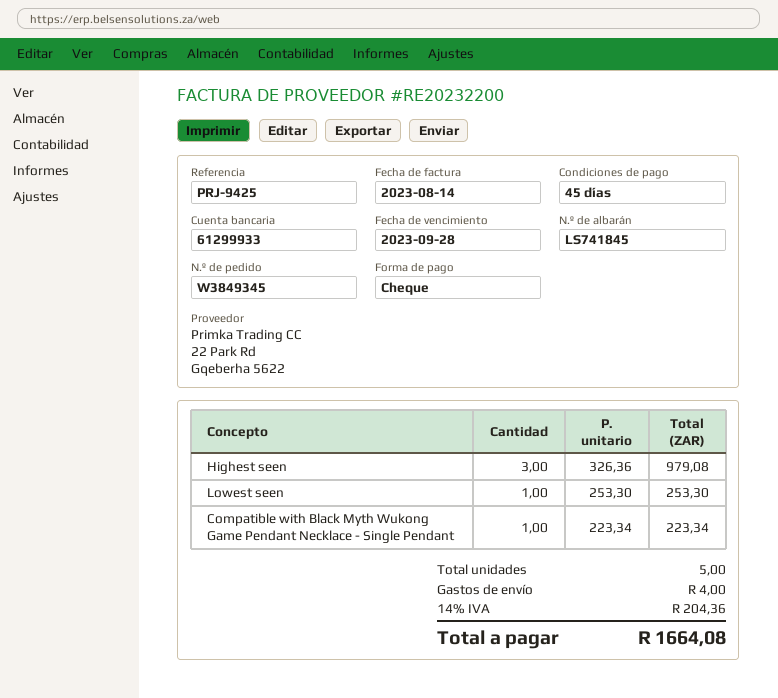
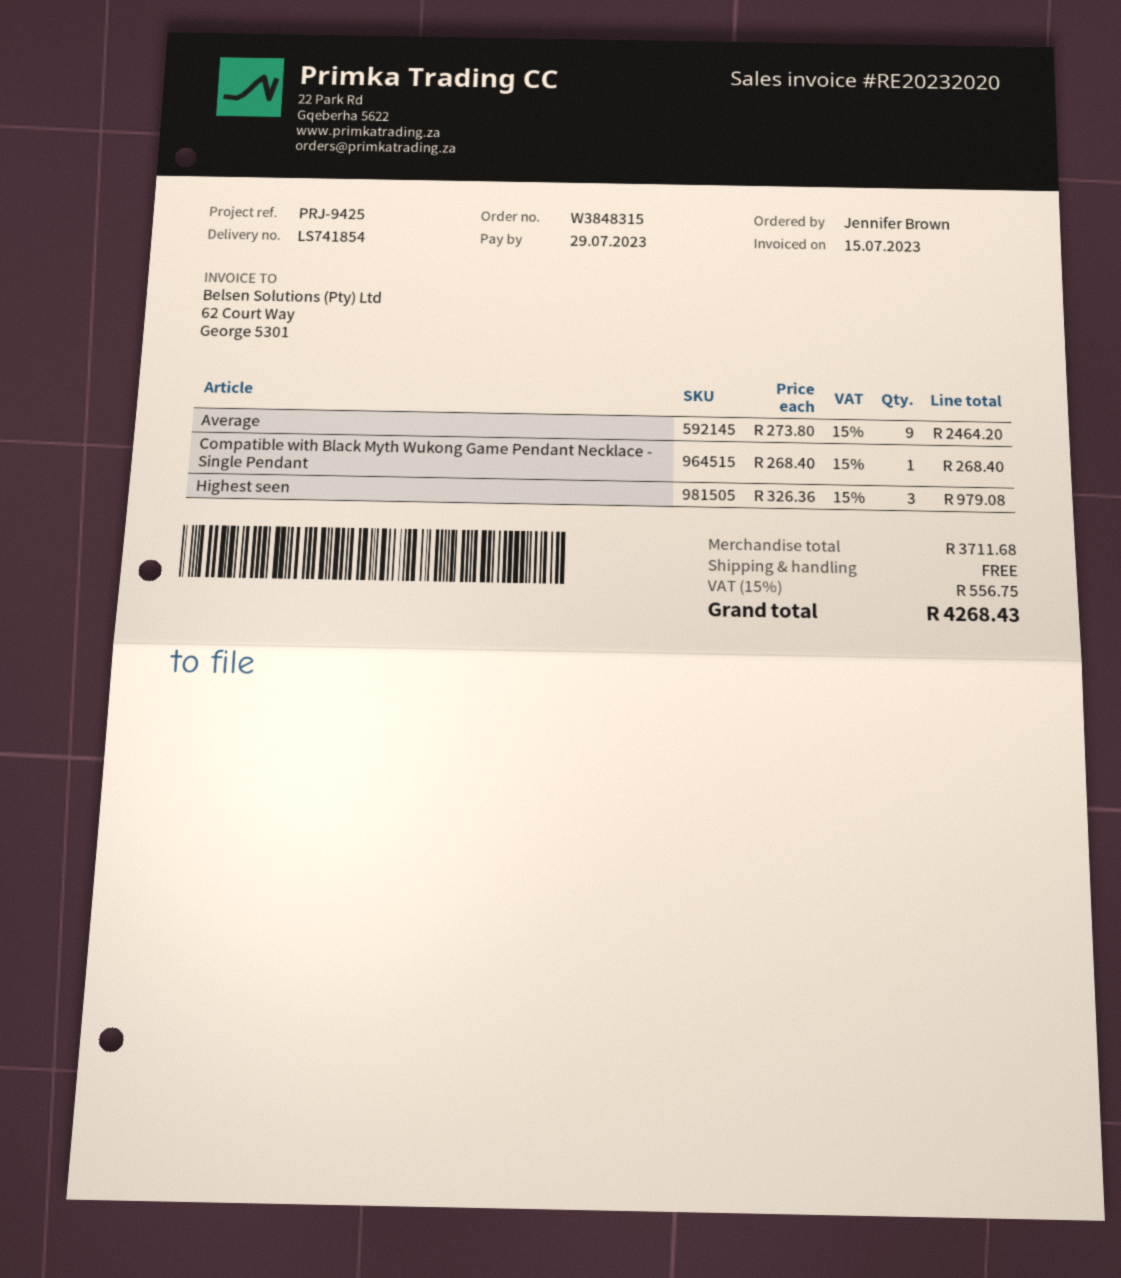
order number: W3849345 -> W3848315
delivery note number: LS741845 -> LS741854
invoice number: RE20232200 -> RE20232020
invoice date: 2023-08-14 -> 2023-07-15
due date: 2023-09-28 -> 2023-07-29
Lowest seen: 1 x 253.30 = 253.30 -> none
Compatible with Black Myth Wukong Game Pendant Necklace - Single Pendant: 1 x 223.34 = 223.34 -> 1 x 268.40 = 268.40
Average: none -> 9 x 273.80 = 2464.20
shipping: 4.00 -> 0.00
tax: 14% = 204.36 -> 15% = 556.75
total: 1664.08 -> 4268.43

